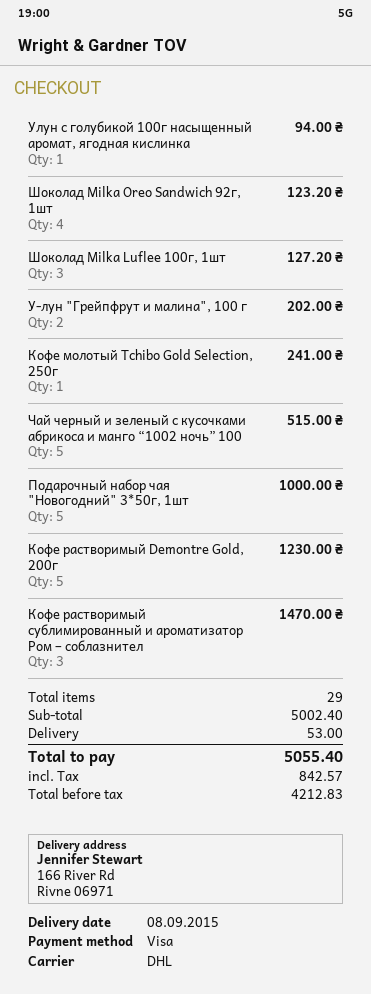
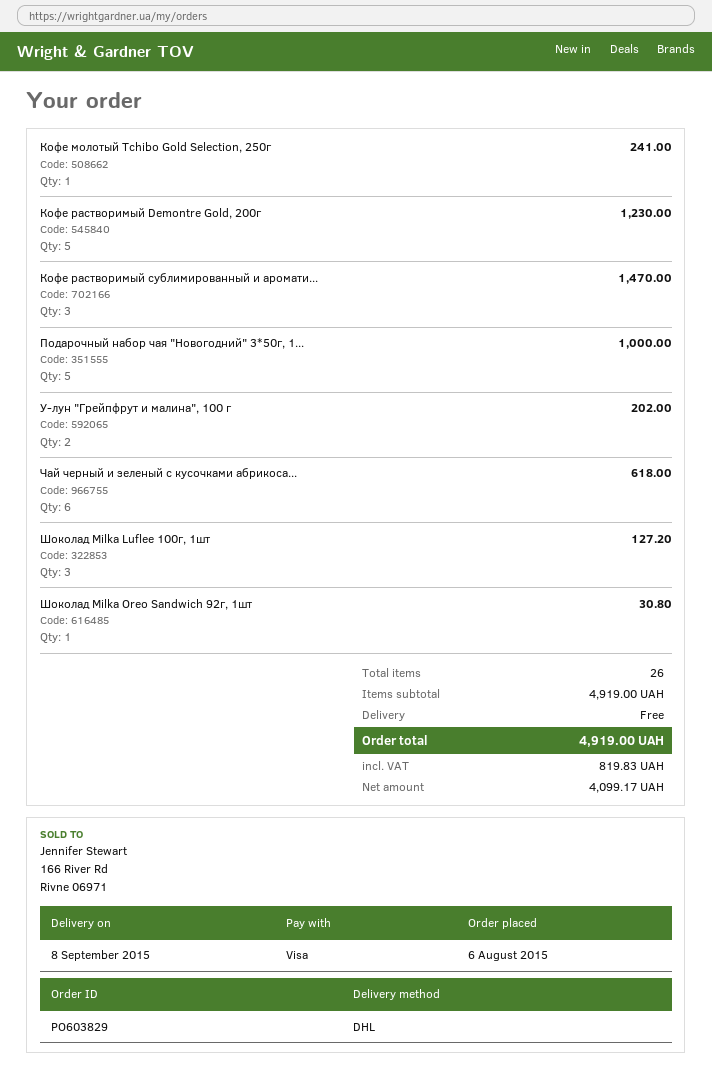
Улун с голубикой 100г насыщенный аромат, ягодная кислинка: 1 for 94.00 -> none
Шоколад Milka Oreo Sandwich 92г, 1шт: 4 for 123.20 -> 1 for 30.80
Чай черный и зеленый с кусочками абрикоса и манго “1002 ночь” 100: 5 for 515.00 -> 6 for 618.00
total quantity: 29 -> 26
subtotal: 5002.40 -> 4919.00
shipping: 53.00 -> 0.00
net: 4212.83 -> 4099.17
tax: 842.57 -> 819.83
total: 5055.40 -> 4919.00

